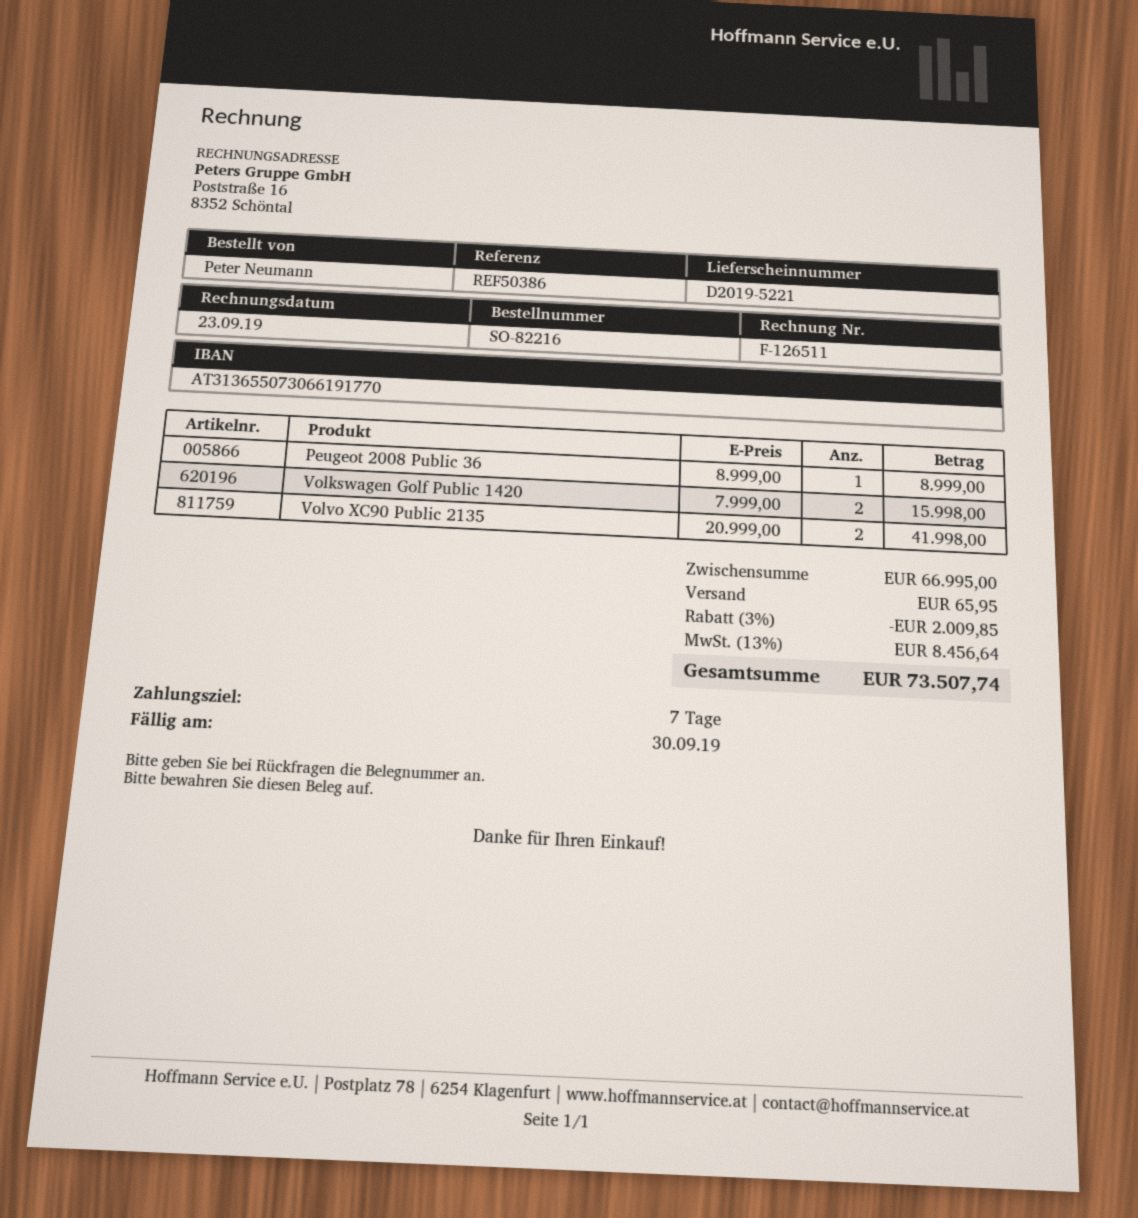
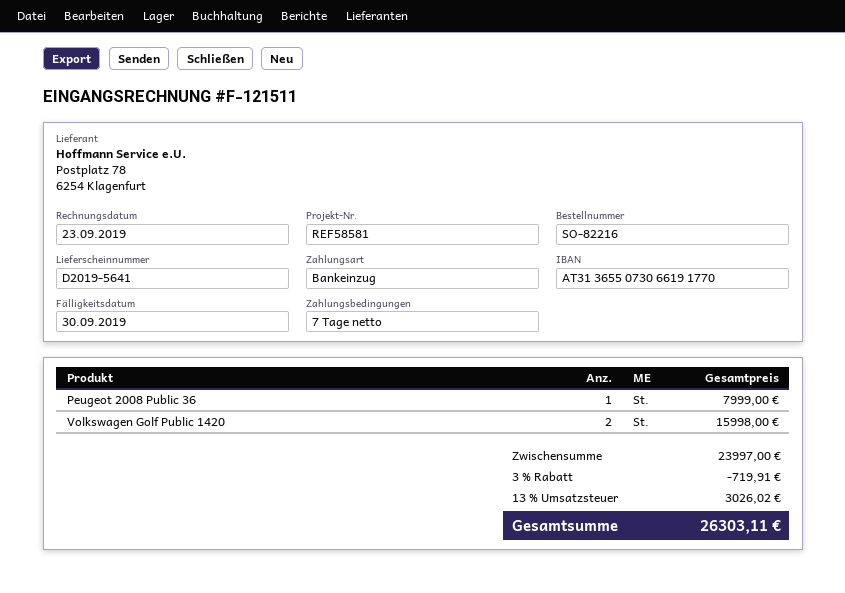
delivery note number: D2019-5221 -> D2019-5641
invoice number: F-126511 -> F-121511
reference: REF50386 -> REF58581
Peugeot 2008 Public 36: 1 for 8999.00 -> 1 for 7999.00
Volvo XC90 Public 2135: 2 for 41998.00 -> none
subtotal: 66995.00 -> 23997.00
discount: 3% = 2009.85 -> 3% = 719.91
shipping: 65.95 -> none
tax: 13% = 8456.64 -> 13% = 3026.02
total: 73507.74 -> 26303.11

